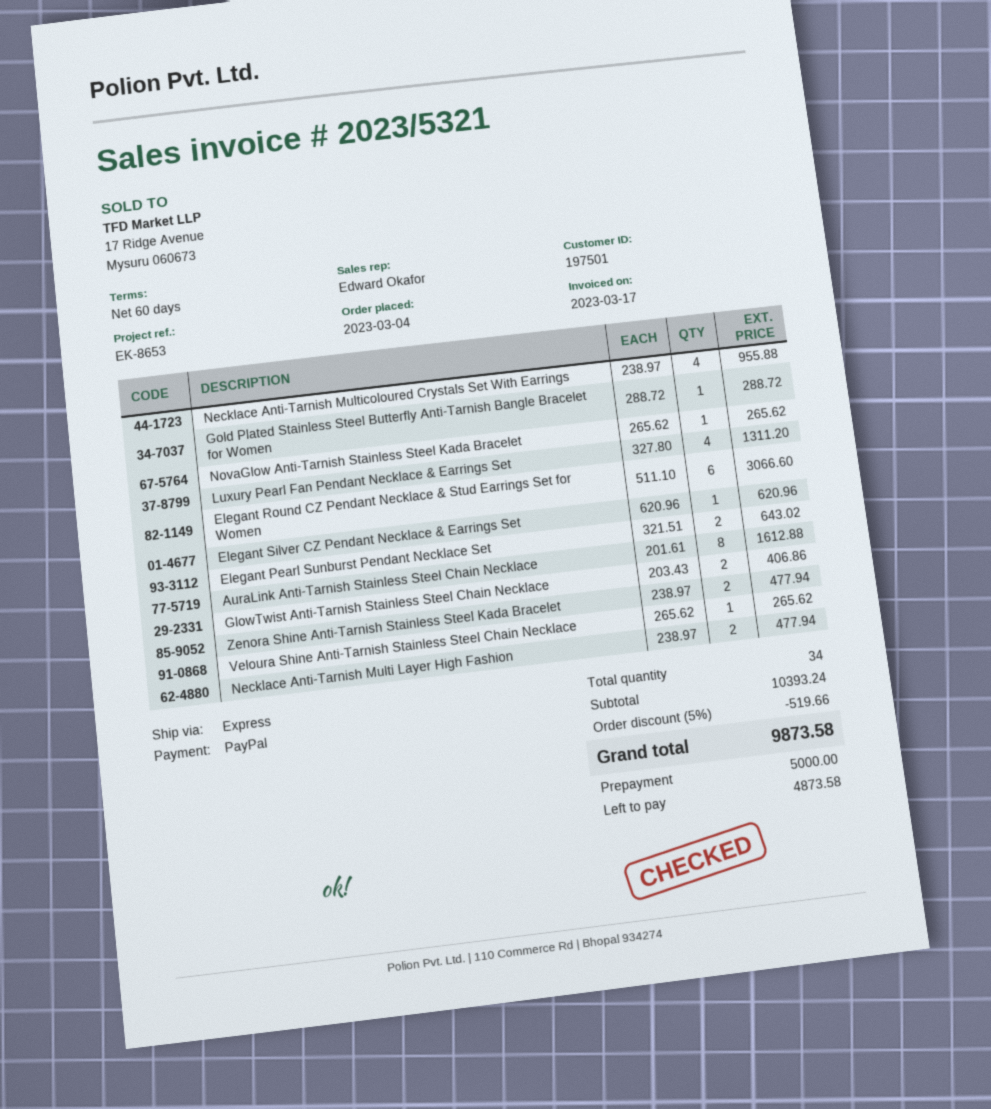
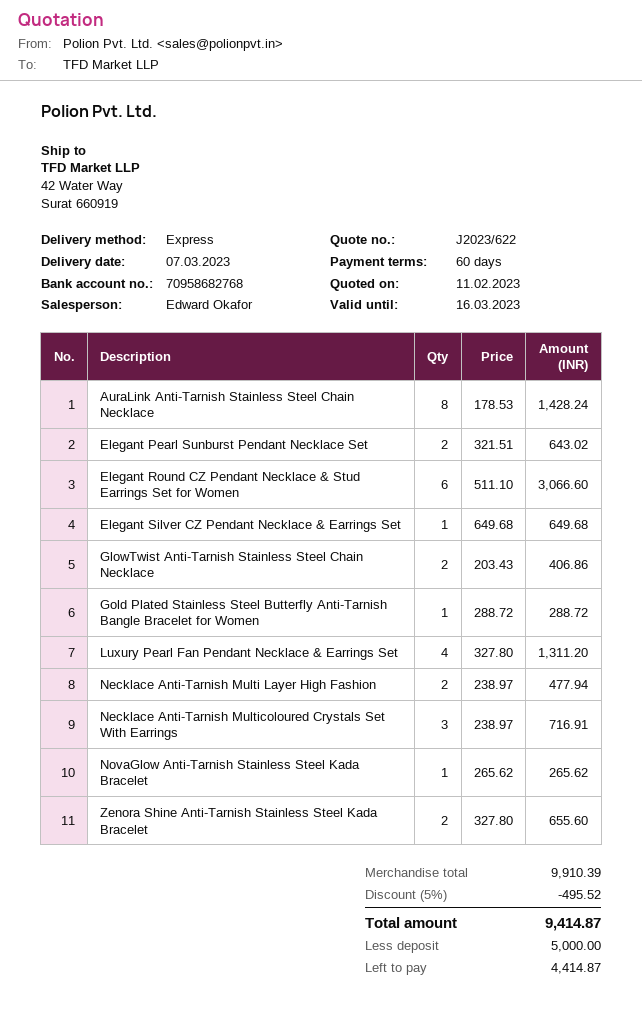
Necklace Anti-Tarnish Multicoloured Crystals Set With Earrings: 4 x 238.97 = 955.88 -> 3 x 238.97 = 716.91
Elegant Silver CZ Pendant Necklace & Earrings Set: 1 x 620.96 = 620.96 -> 1 x 649.68 = 649.68
AuraLink Anti-Tarnish Stainless Steel Chain Necklace: 8 x 201.61 = 1612.88 -> 8 x 178.53 = 1428.24
Zenora Shine Anti-Tarnish Stainless Steel Kada Bracelet: 2 x 238.97 = 477.94 -> 2 x 327.80 = 655.60
Veloura Shine Anti-Tarnish Stainless Steel Chain Necklace: 1 x 265.62 = 265.62 -> none
subtotal: 10393.24 -> 9910.39
discount: 5% = 519.66 -> 5% = 495.52
total: 9873.58 -> 9414.87
balance: 4873.58 -> 4414.87

